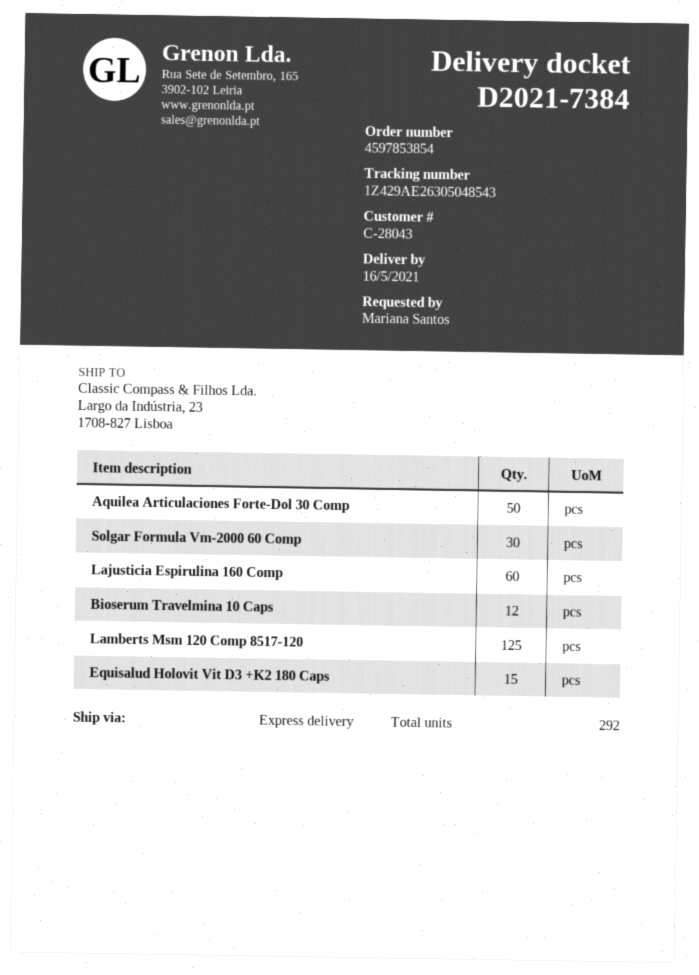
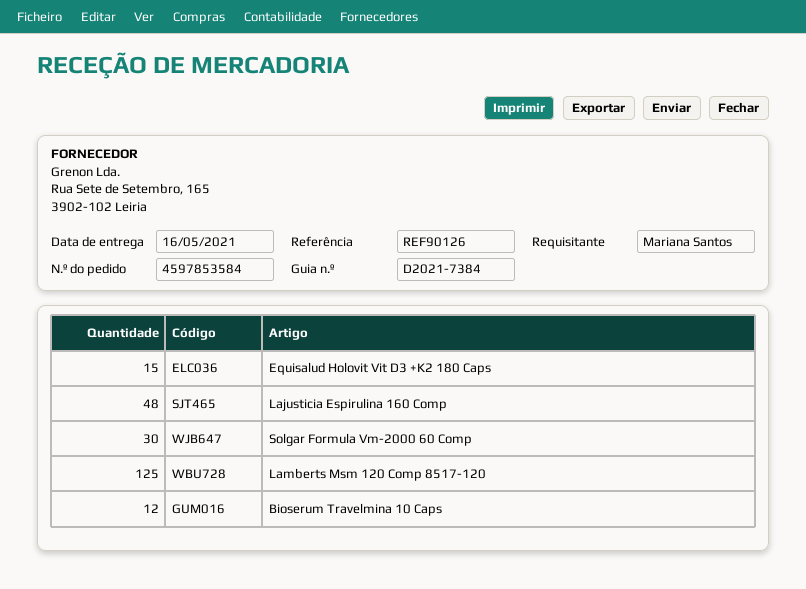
order number: 4597853854 -> 4597853584
Aquilea Articulaciones Forte-Dol 30 Comp: 50 -> none
Lajusticia Espirulina 160 Comp: 60 -> 48

